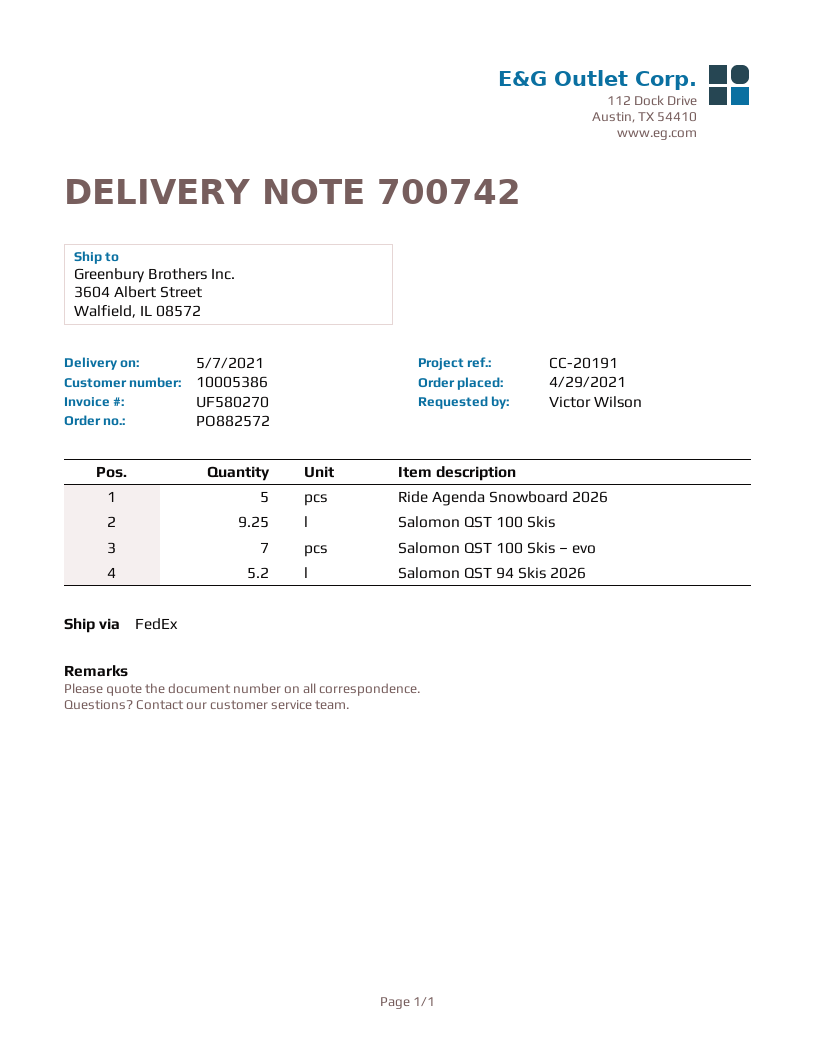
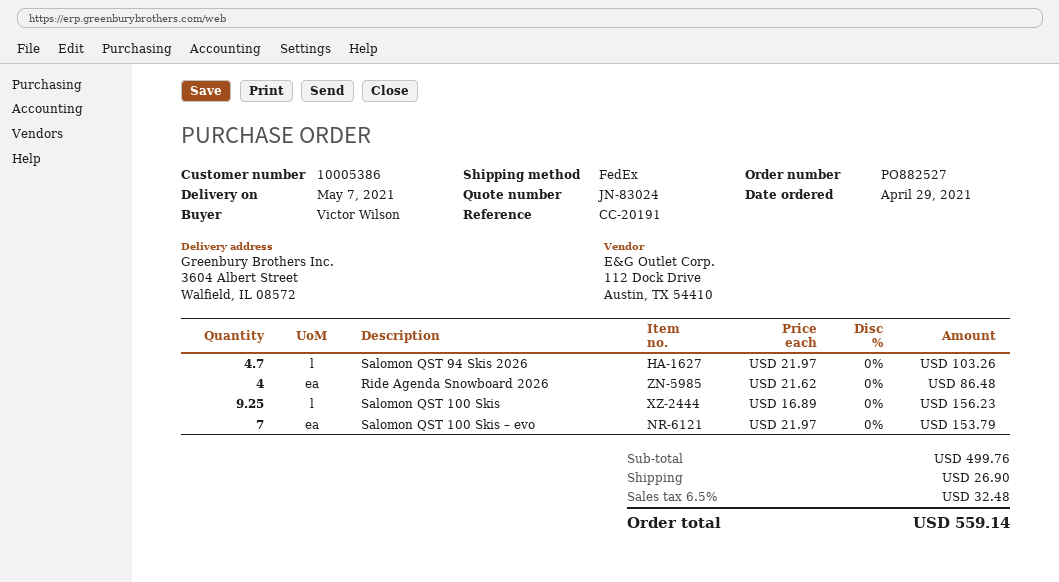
order number: PO882572 -> PO882527
Ride Agenda Snowboard 2026: 5 -> 4
Salomon QST 94 Skis 2026: 5.2 -> 4.7

